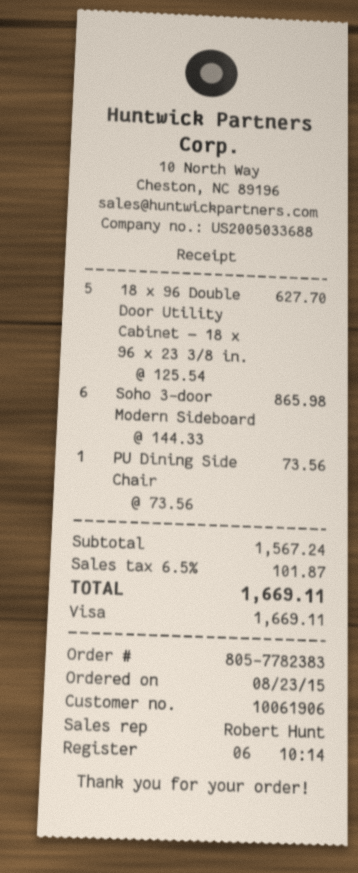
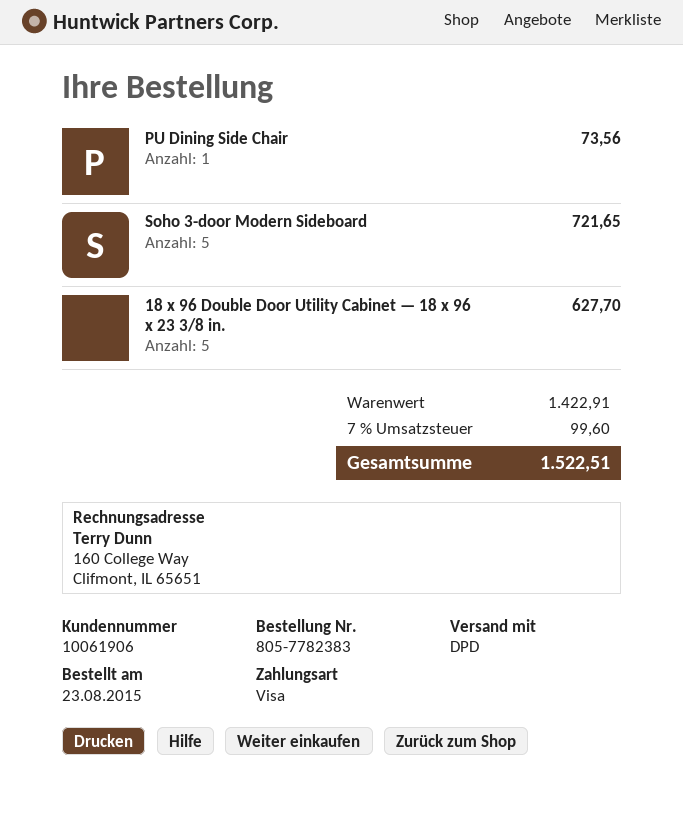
Soho 3-door Modern Sideboard: 6 for 865.98 -> 5 for 721.65
subtotal: 1567.24 -> 1422.91
tax: 6.5% = 101.87 -> 7% = 99.60
total: 1669.11 -> 1522.51

